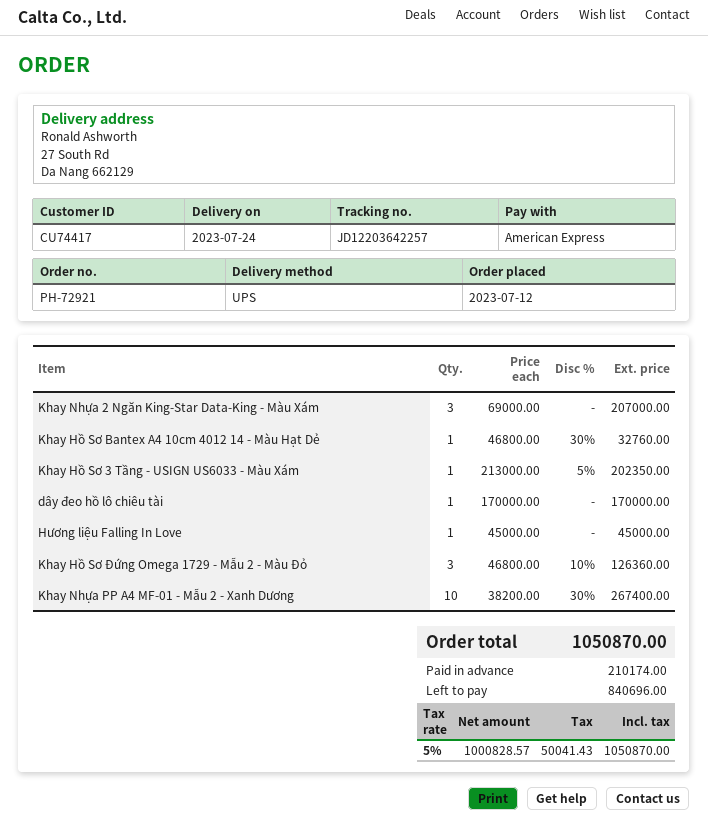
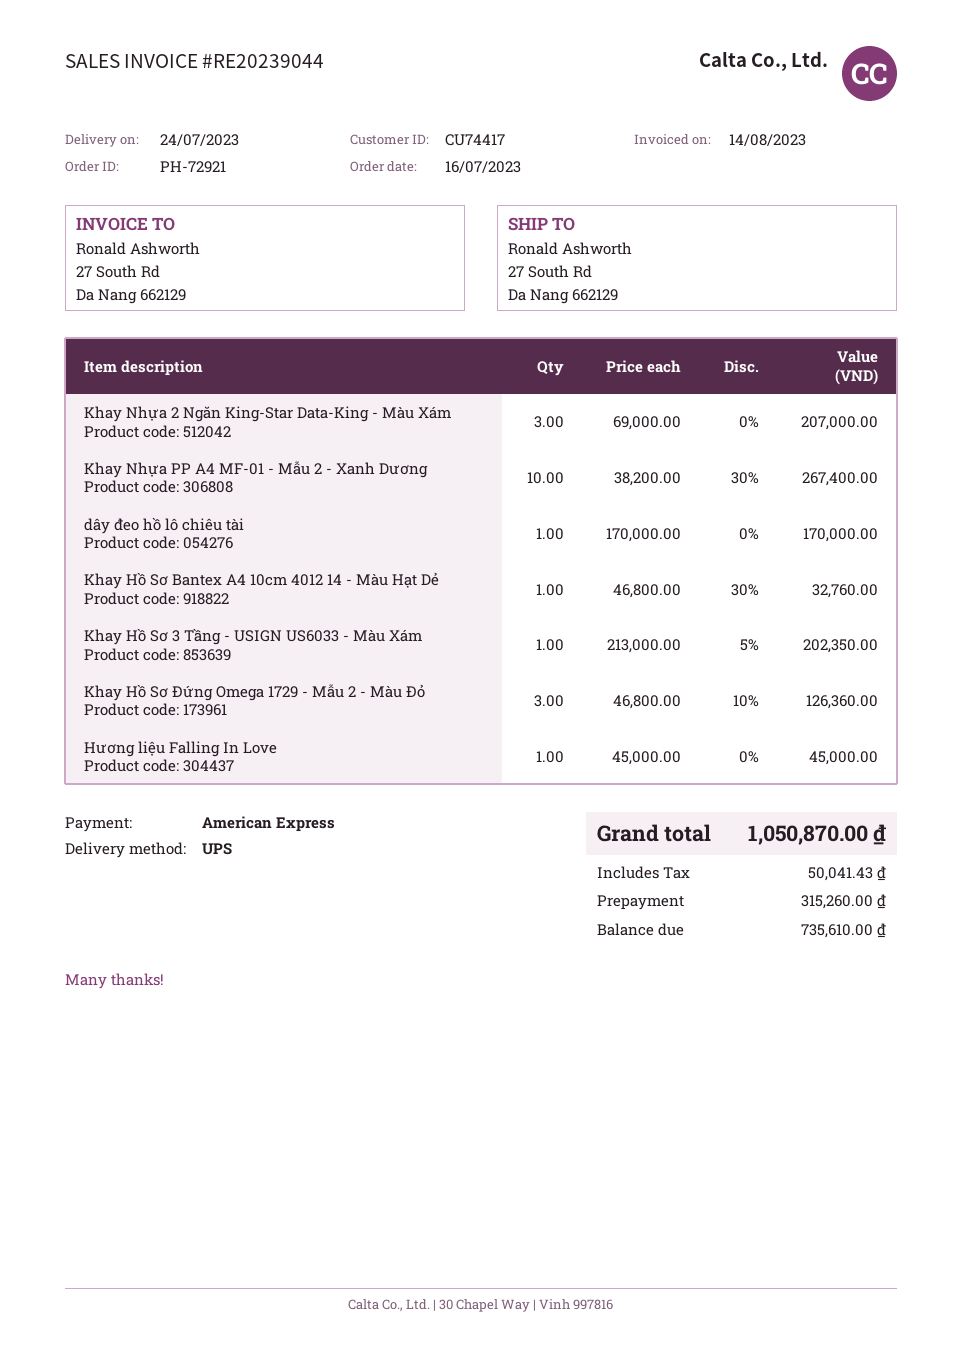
order date: 2023-07-12 -> 2023-07-16
deposit: 210174.00 -> 315260.00
balance: 840696.00 -> 735610.00

